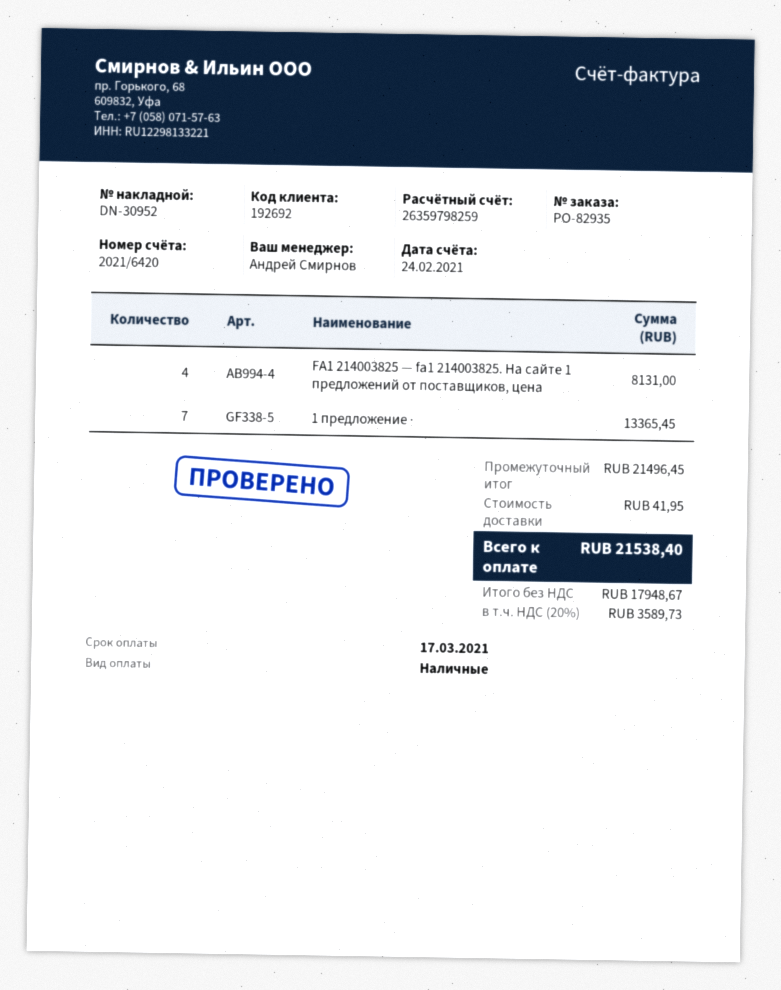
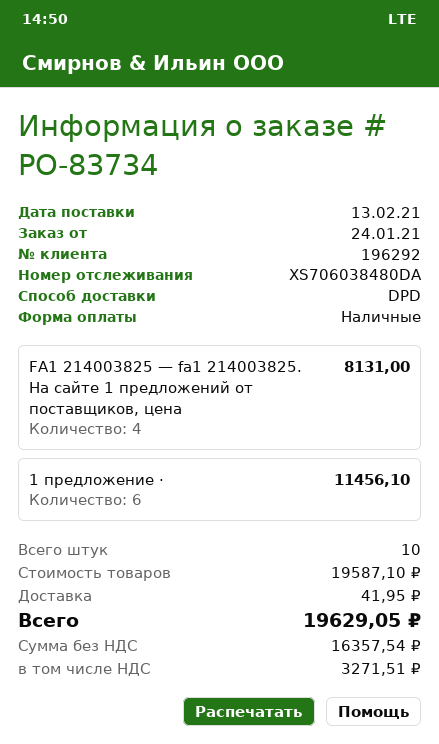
order number: PO-82935 -> PO-83734
customer number: 192692 -> 196292
1 предложение ·: 7 for 13365.45 -> 6 for 11456.10
subtotal: 21496.45 -> 19587.10
net: 17948.67 -> 16357.54
tax: 3589.73 -> 3271.51
total: 21538.40 -> 19629.05

